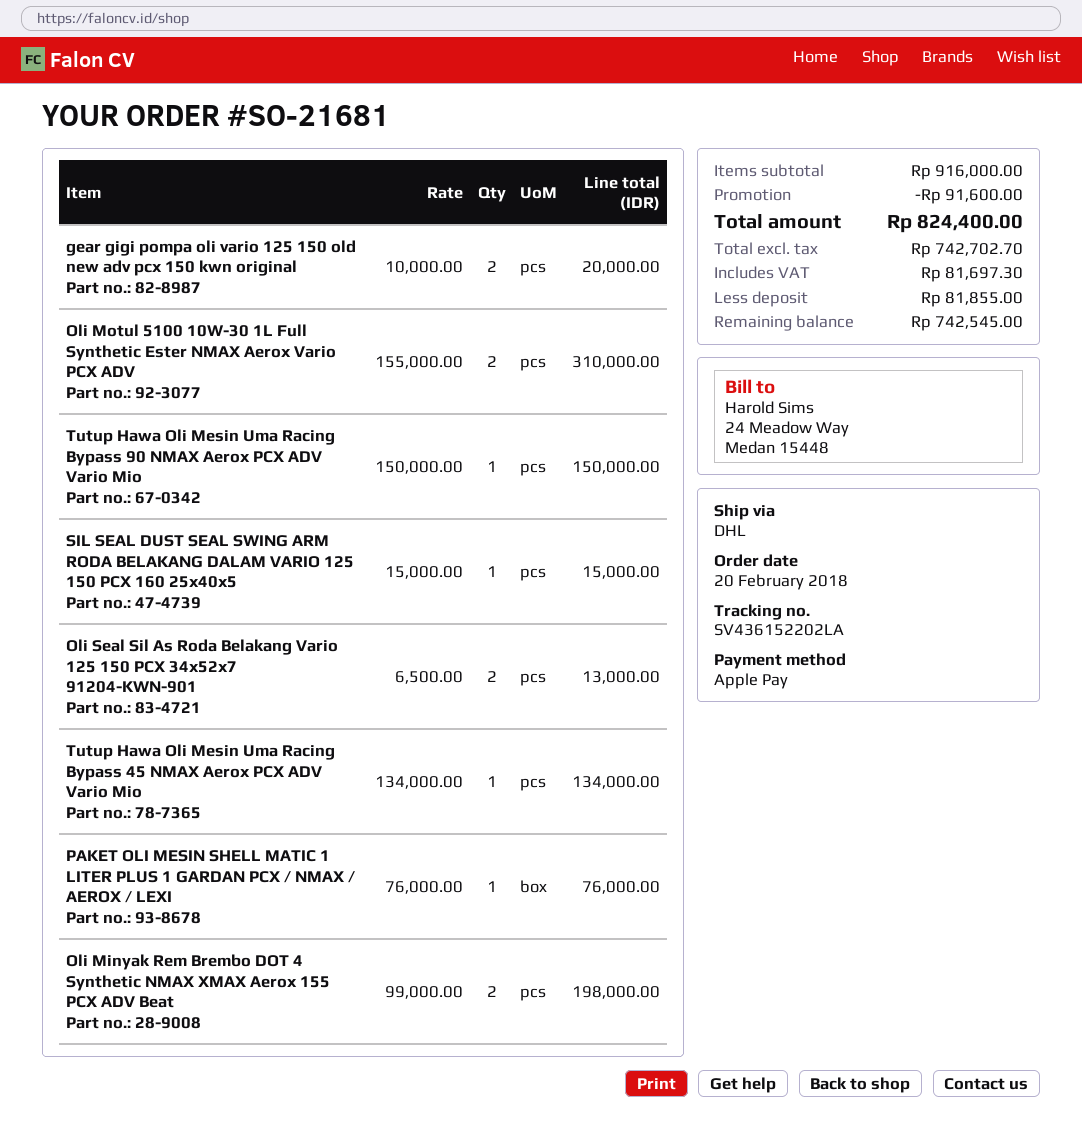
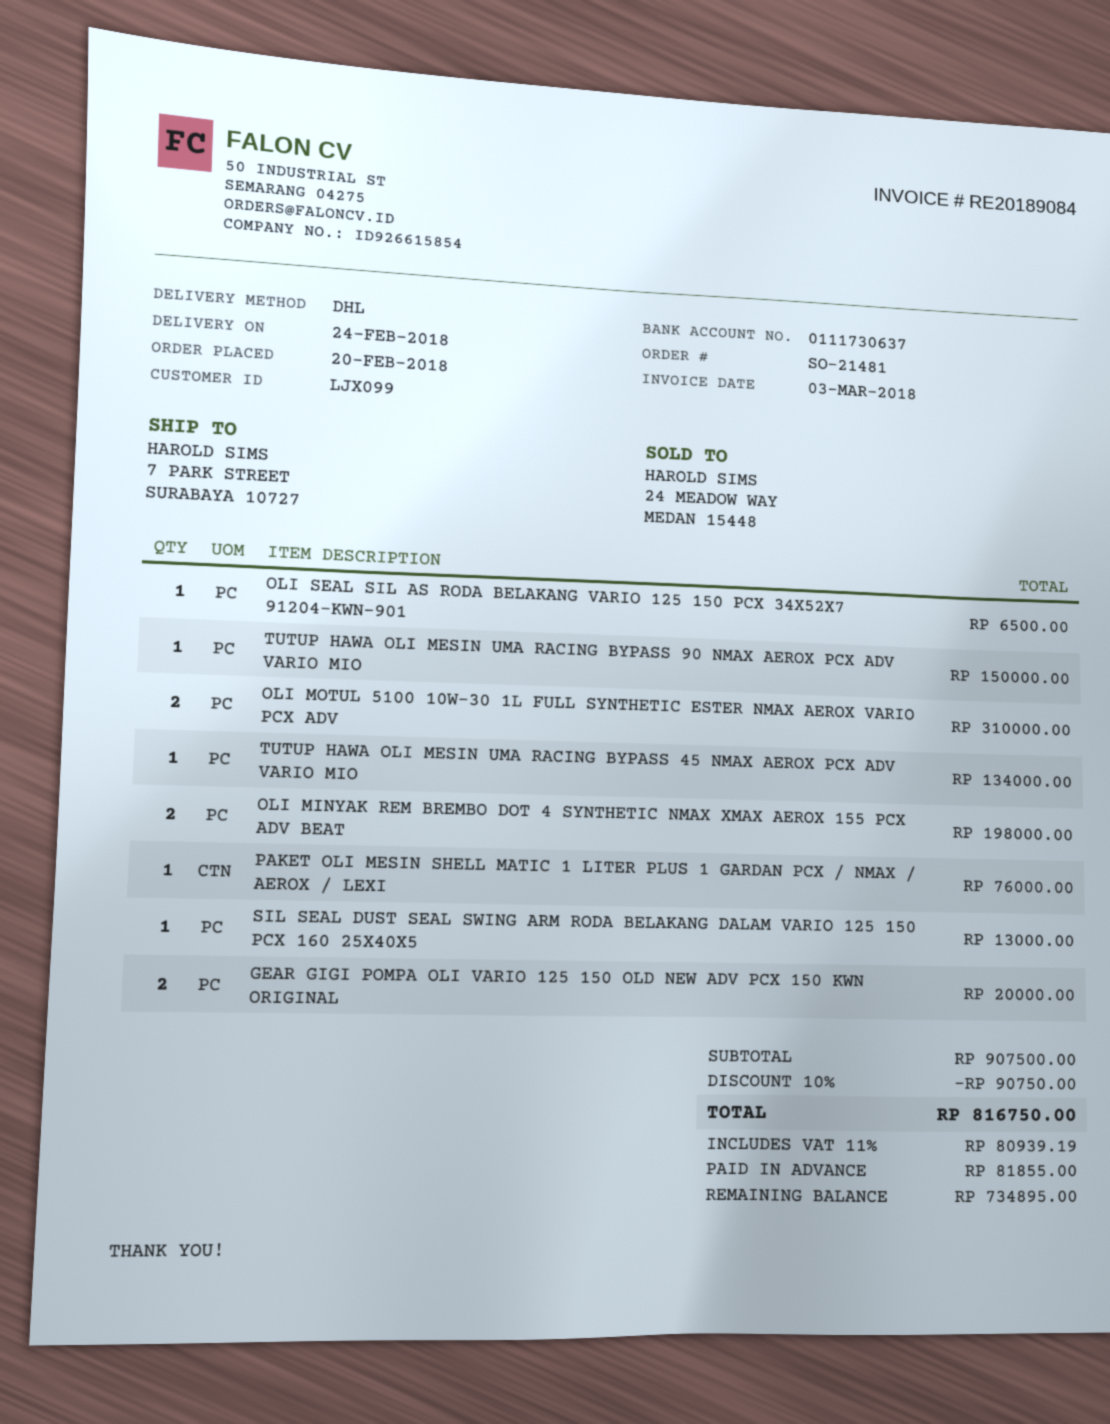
order number: SO-21681 -> SO-21481
SIL SEAL DUST SEAL SWING ARM RODA BELAKANG DALAM VARIO 125 150 PCX 160 25x40x5: 1 for 15000.00 -> 1 for 13000.00
Oli Seal Sil As Roda Belakang Vario 125 150 PCX 34x52x7 91204-KWN-901: 2 for 13000.00 -> 1 for 6500.00
subtotal: 916000.00 -> 907500.00
discount: 91600.00 -> 90750.00
tax: 81697.30 -> 80939.19
total: 824400.00 -> 816750.00
balance: 742545.00 -> 734895.00

